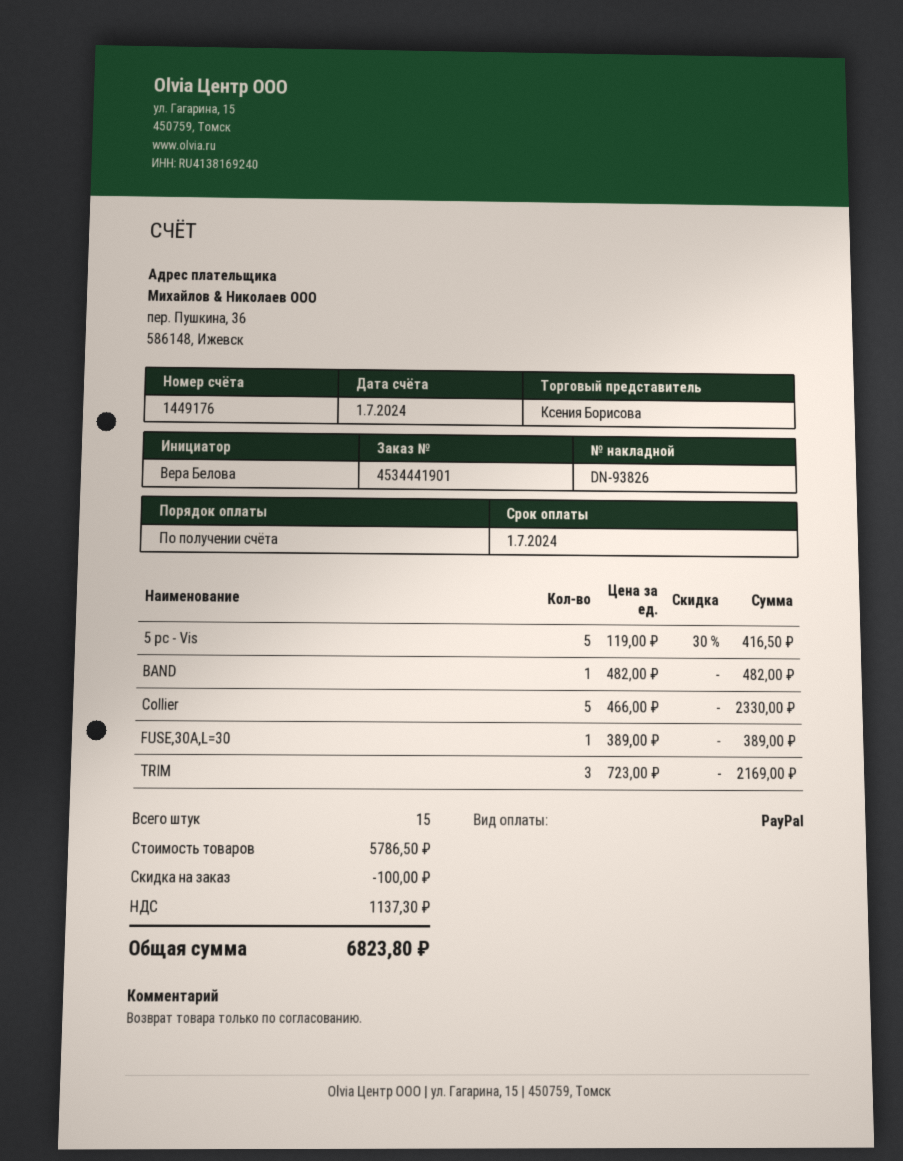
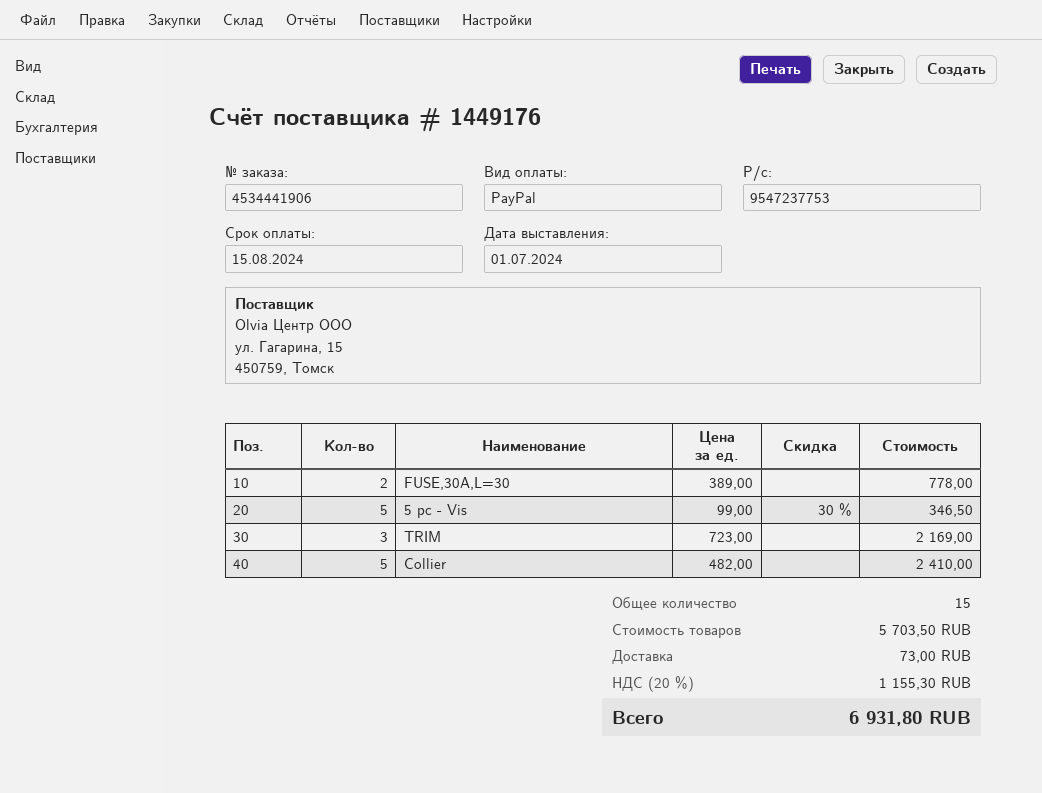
order number: 4534441901 -> 4534441906
due date: 2024-07-01 -> 2024-08-15
5 pc - Vis: 5 x 119.00 - 30% = 416.50 -> 5 x 99.00 - 30% = 346.50
BAND: 1 x 482.00 = 482.00 -> none
Collier: 5 x 466.00 = 2330.00 -> 5 x 482.00 = 2410.00
FUSE,30A,L=30: 1 x 389.00 = 389.00 -> 2 x 389.00 = 778.00
subtotal: 5786.50 -> 5703.50
discount: 100.00 -> none
shipping: none -> 73.00
tax: 1137.30 -> 1155.30
total: 6823.80 -> 6931.80

